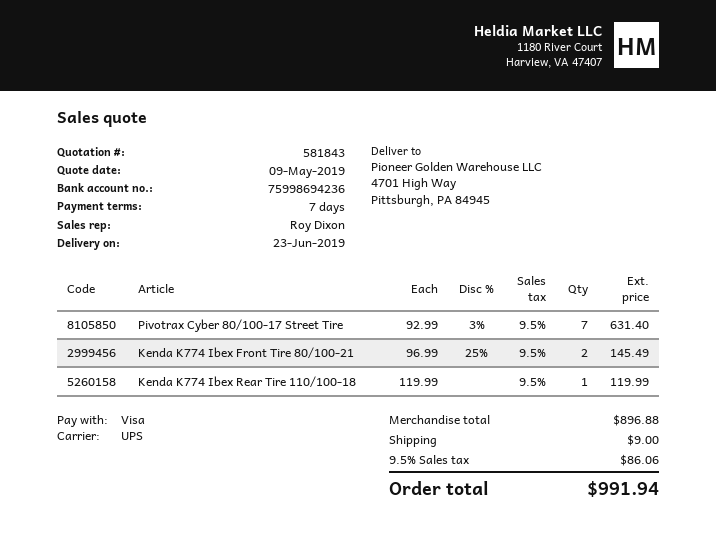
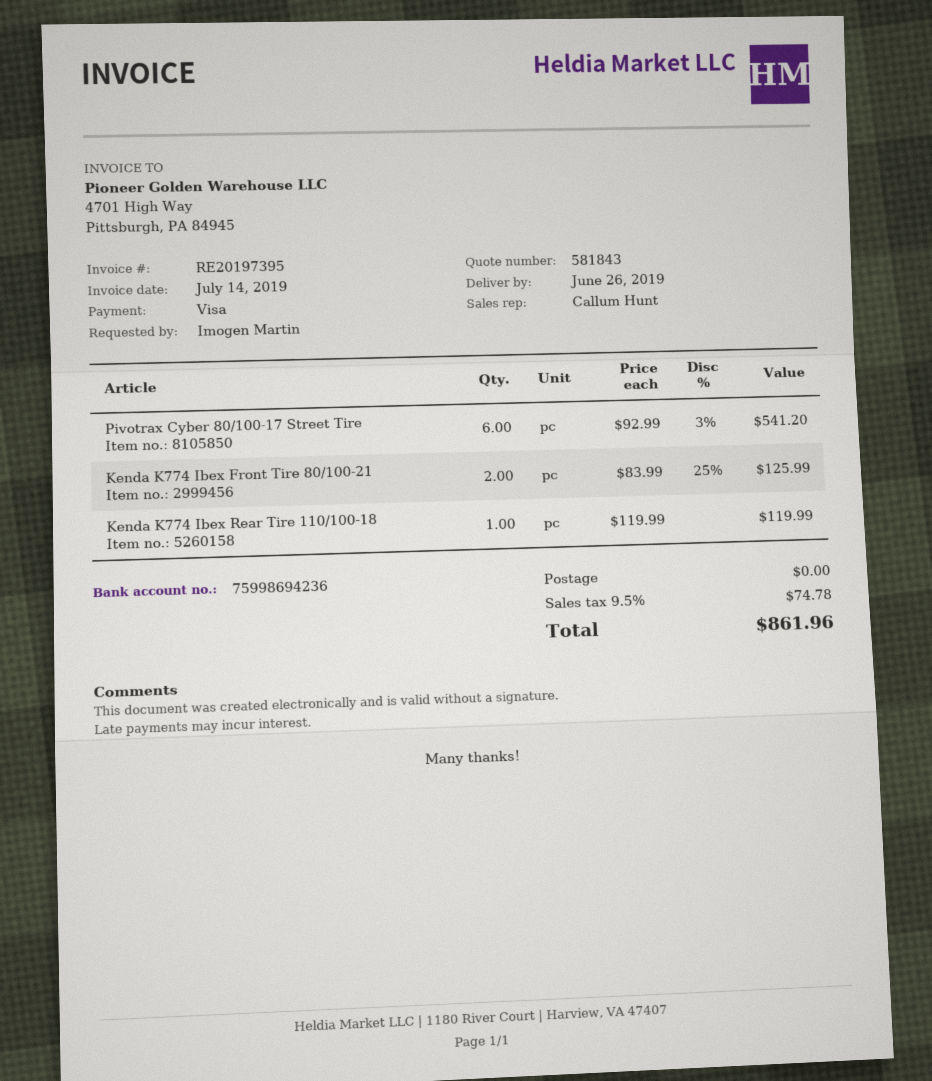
delivery date: 2019-06-23 -> 2019-06-26
sales rep: Roy Dixon -> Callum Hunt
Pivotrax Cyber 80/100-17 Street Tire: 7 x 92.99 - 3% = 631.40 -> 6 x 92.99 - 3% = 541.20
Kenda K774 Ibex Front Tire 80/100-21: 2 x 96.99 - 25% = 145.49 -> 2 x 83.99 - 25% = 125.99
shipping: 9.00 -> 0.00
tax: 9.5% = 86.06 -> 9.5% = 74.78
total: 991.94 -> 861.96

